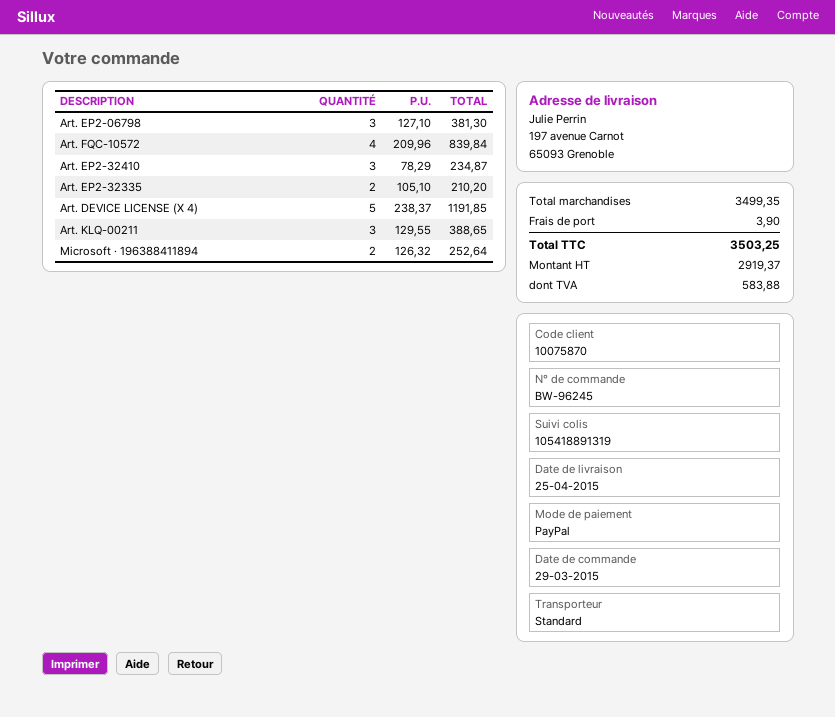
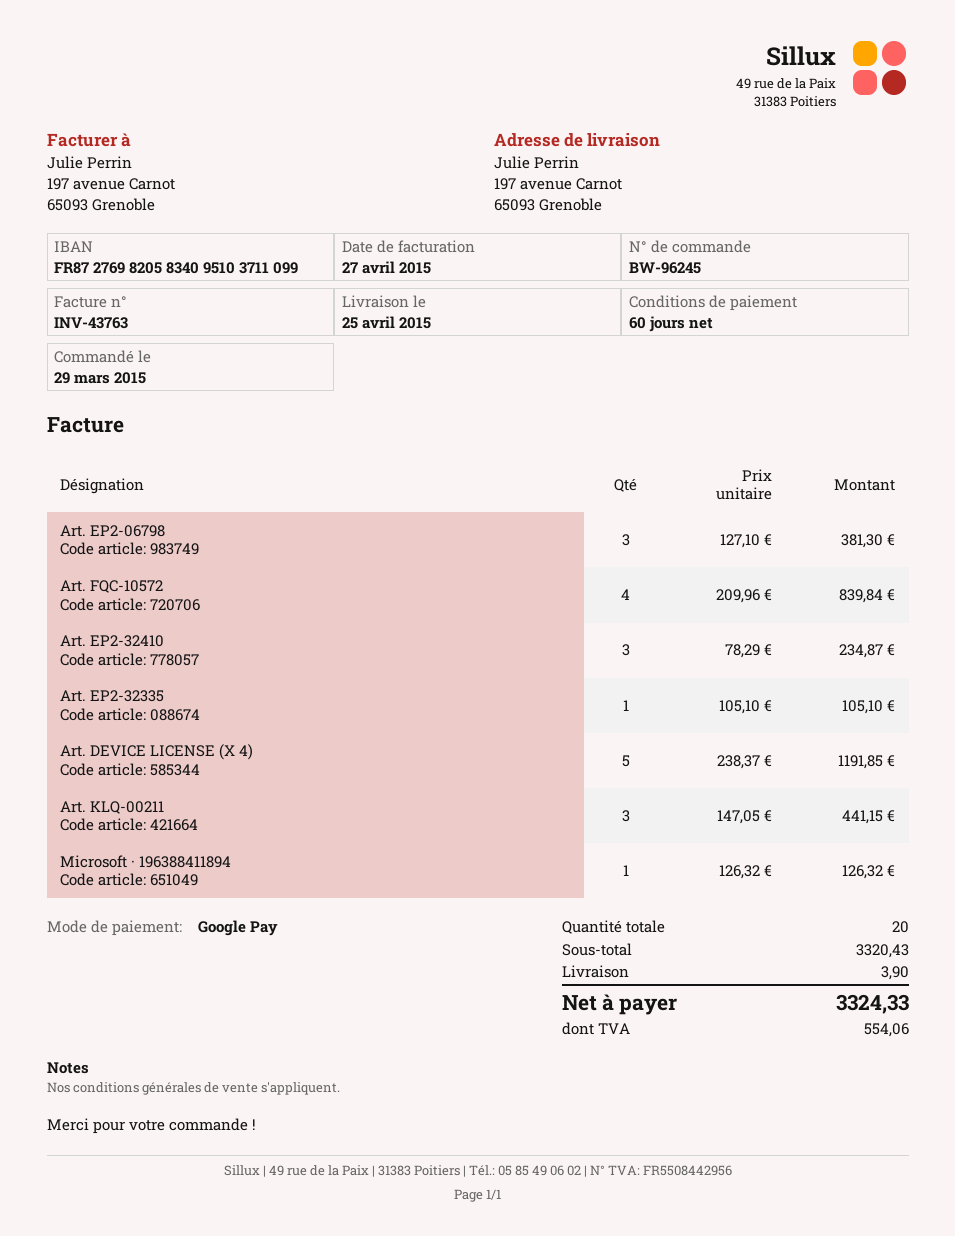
payment method: PayPal -> Google Pay
Art. EP2-32335: 2 x 105.10 = 210.20 -> 1 x 105.10 = 105.10
Art. KLQ-00211: 3 x 129.55 = 388.65 -> 3 x 147.05 = 441.15
Microsoft · 196388411894: 2 x 126.32 = 252.64 -> 1 x 126.32 = 126.32
subtotal: 3499.35 -> 3320.43
tax: 583.88 -> 554.06
total: 3503.25 -> 3324.33

